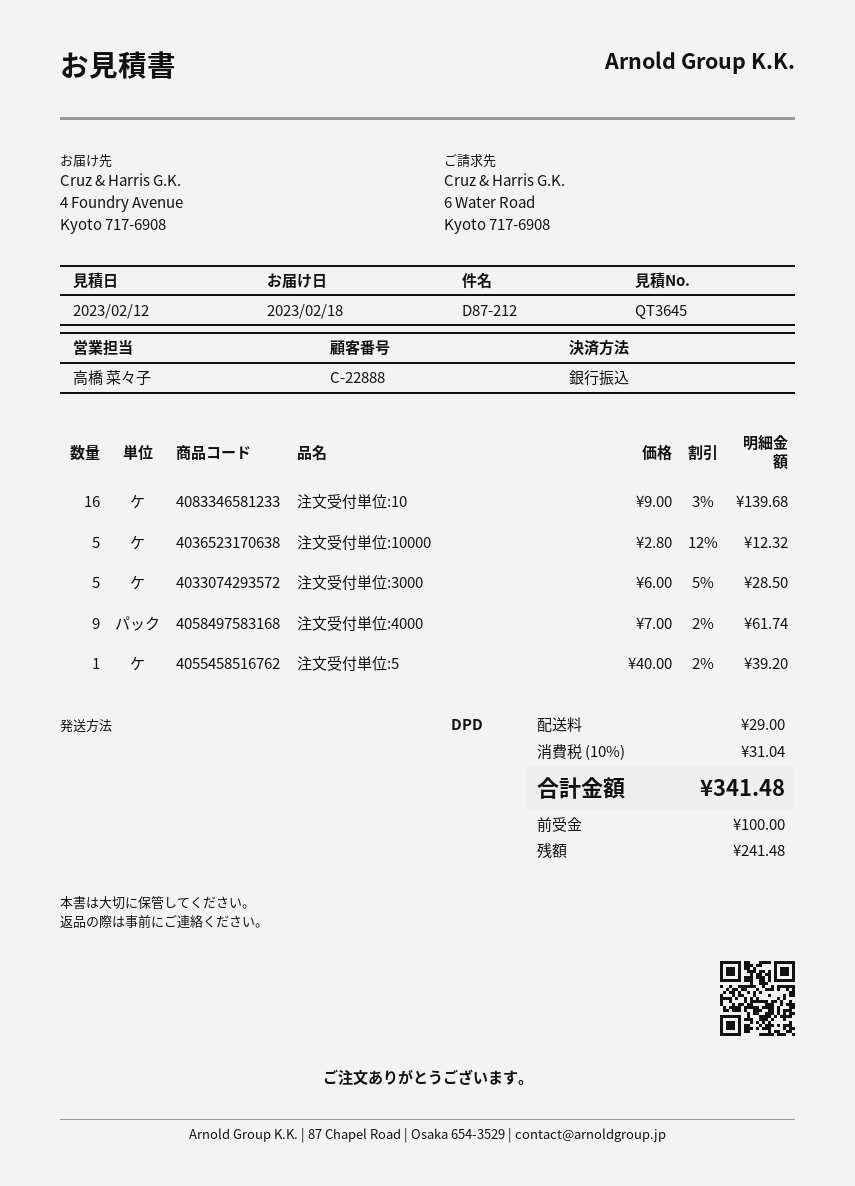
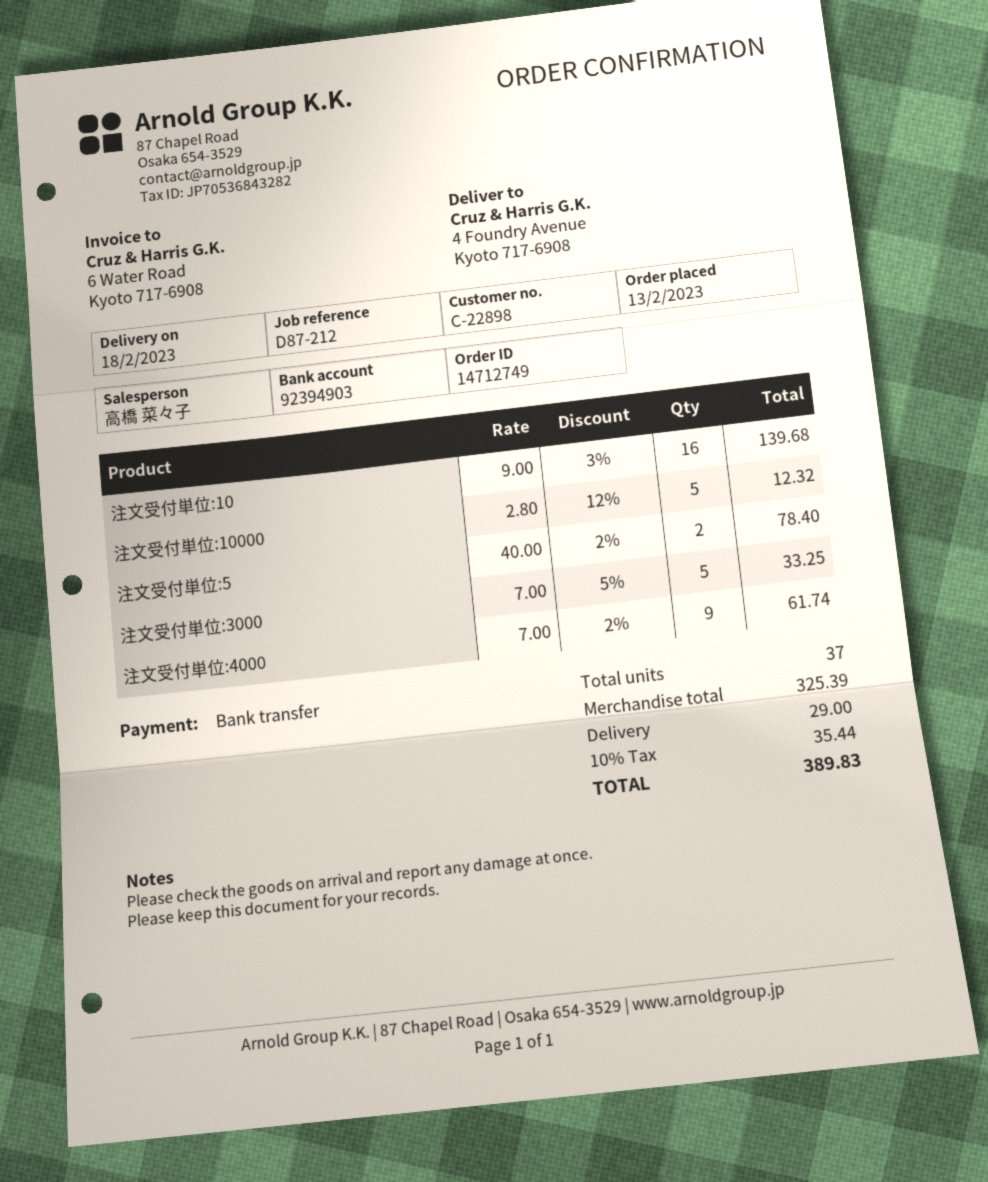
customer number: C-22888 -> C-22898
注文受付単位:3000: 5 x 6.00 - 5% = 28.50 -> 5 x 7.00 - 5% = 33.25
注文受付単位:5: 1 x 40.00 - 2% = 39.20 -> 2 x 40.00 - 2% = 78.40
tax: 10% = 31.04 -> 10% = 35.44
total: 341.48 -> 389.83

